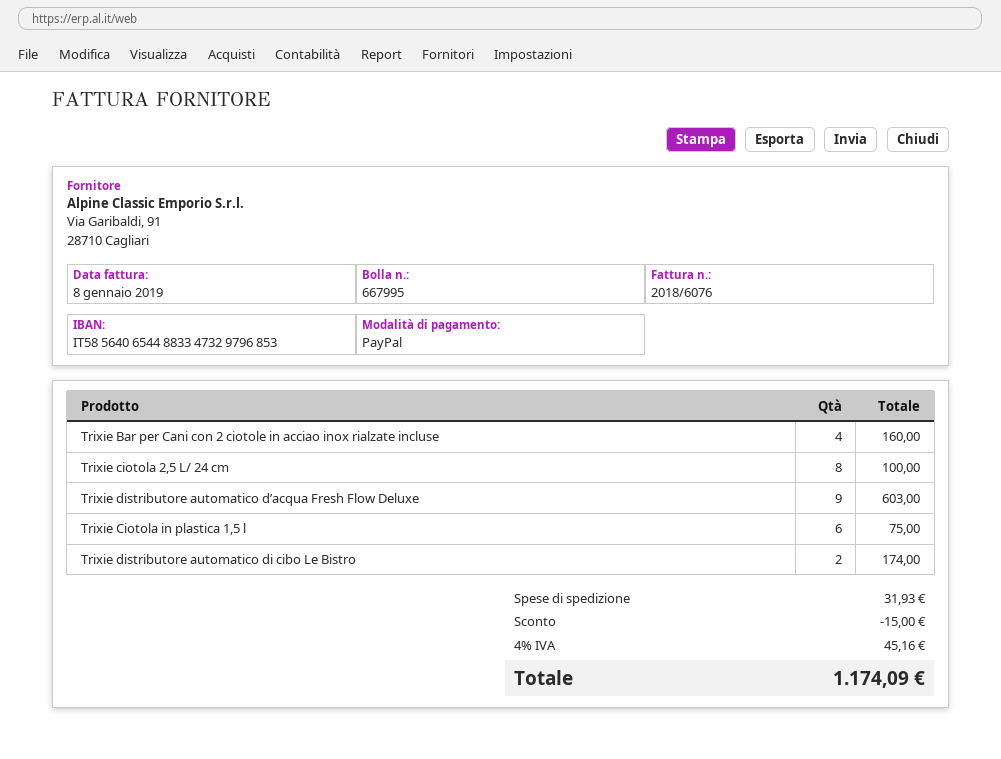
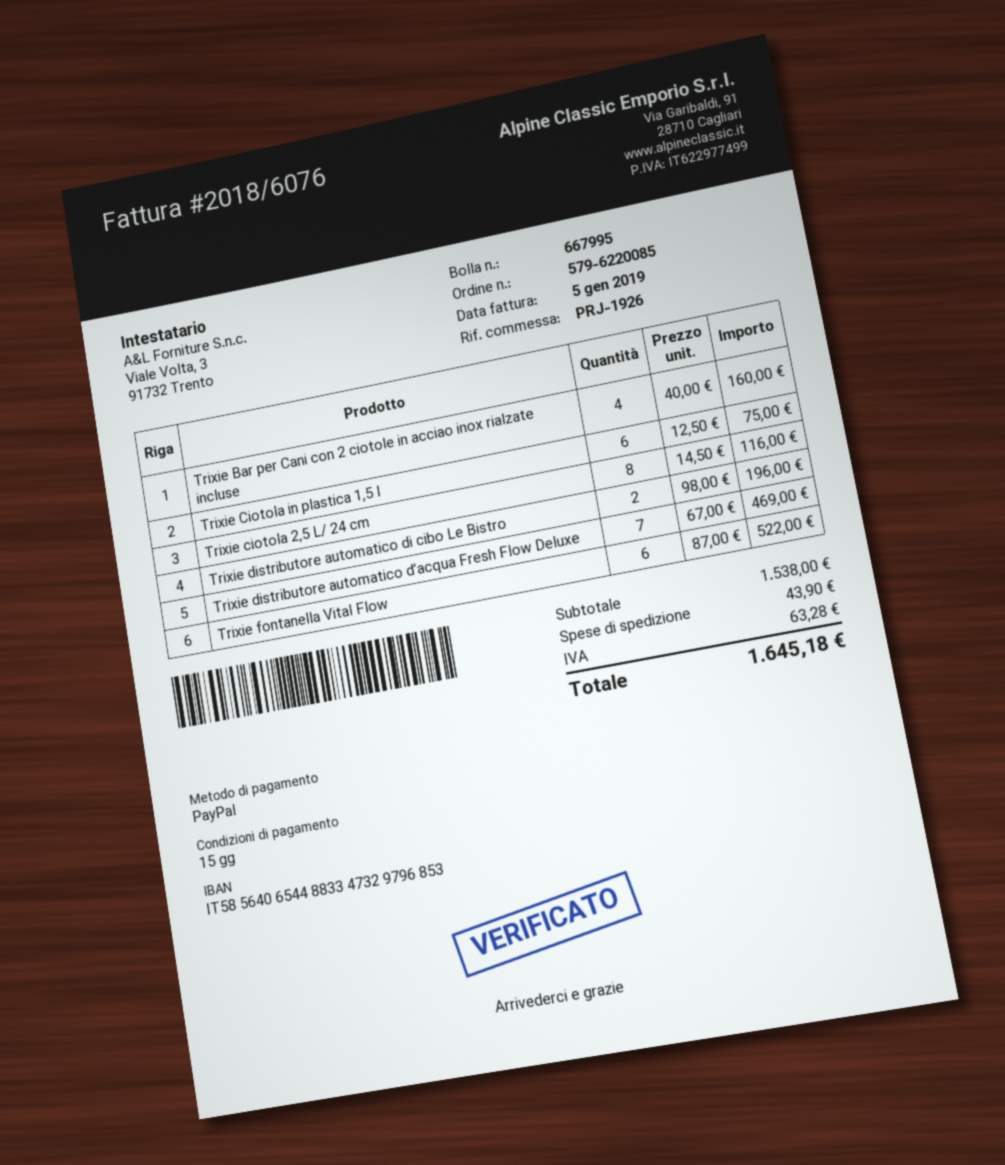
invoice date: 2019-01-08 -> 2019-01-05
Trixie ciotola 2,5 L/ 24 cm: 8 for 100.00 -> 8 for 116.00
Trixie distributore automatico d’acqua Fresh Flow Deluxe: 9 for 603.00 -> 7 for 469.00
Trixie distributore automatico di cibo Le Bistro: 2 for 174.00 -> 2 for 196.00
Trixie fontanella Vital Flow: none -> 6 for 522.00
discount: 15.00 -> none
shipping: 31.93 -> 43.90
tax: 45.16 -> 63.28
total: 1174.09 -> 1645.18

